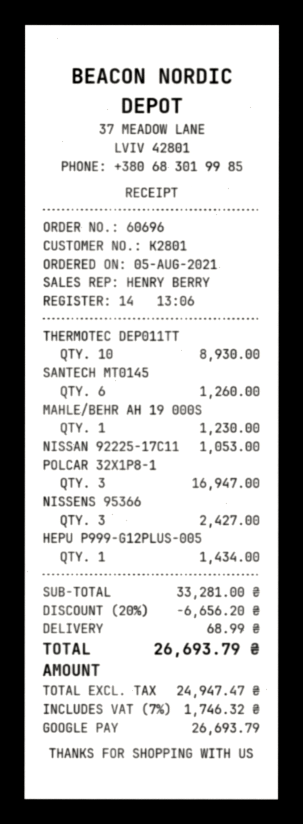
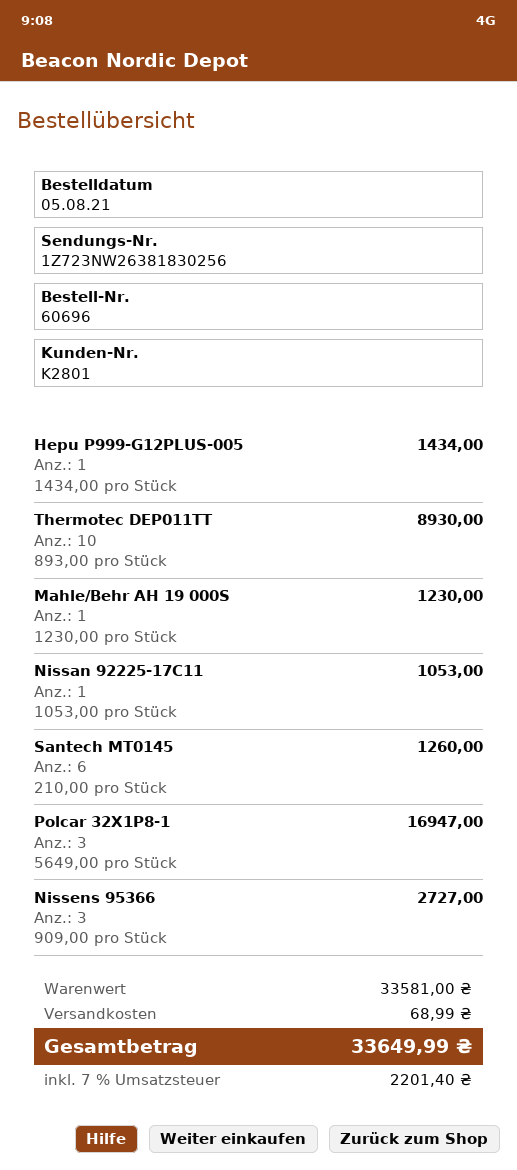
NISSENS 95366: 3 for 2427.00 -> 3 for 2727.00
subtotal: 33281.00 -> 33581.00
discount: 20% = 6656.20 -> none
tax: 7% = 1746.32 -> 7% = 2201.40
total: 26693.79 -> 33649.99

